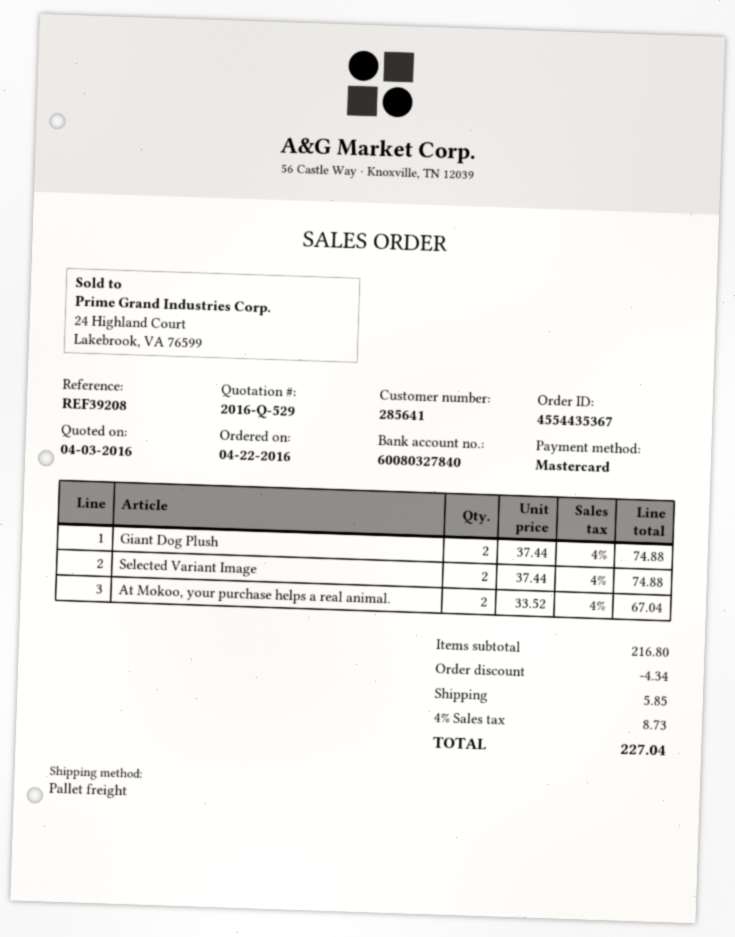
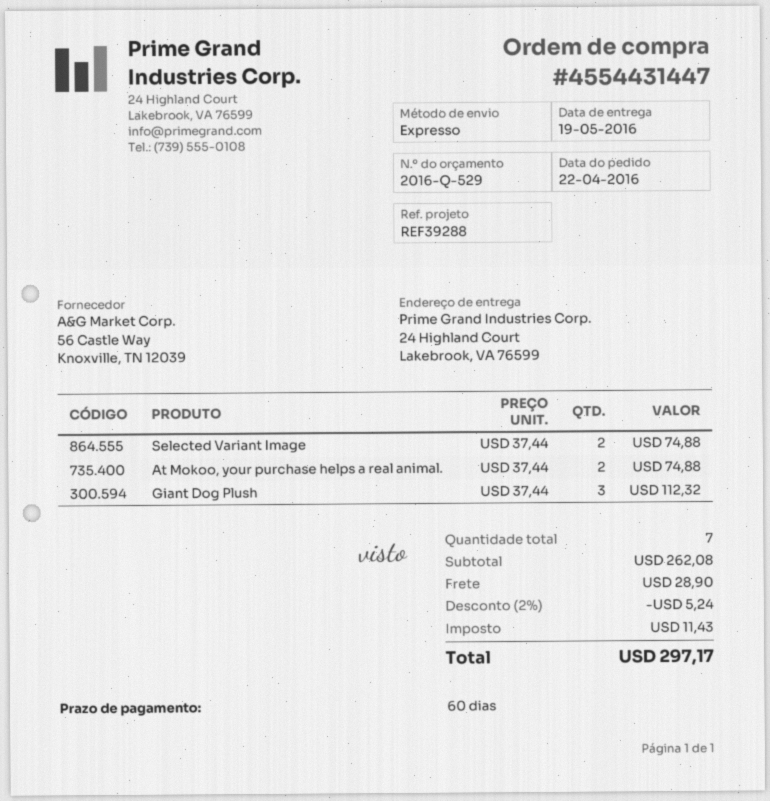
order number: 4554435367 -> 4554431447
reference: REF39208 -> REF39288
shipping method: pallet freight -> express
Giant Dog Plush: 2 x 37.44 = 74.88 -> 3 x 37.44 = 112.32
At Mokoo, your purchase helps a real animal.: 2 x 33.52 = 67.04 -> 2 x 37.44 = 74.88
subtotal: 216.80 -> 262.08
discount: 4.34 -> 5.24
shipping: 5.85 -> 28.90
tax: 8.73 -> 11.43
total: 227.04 -> 297.17

